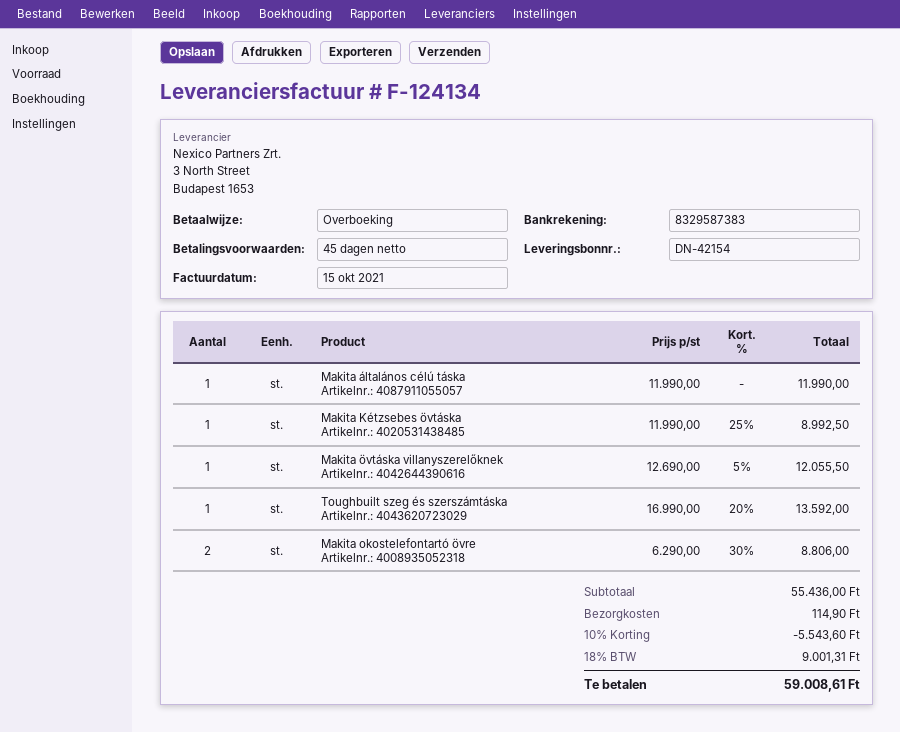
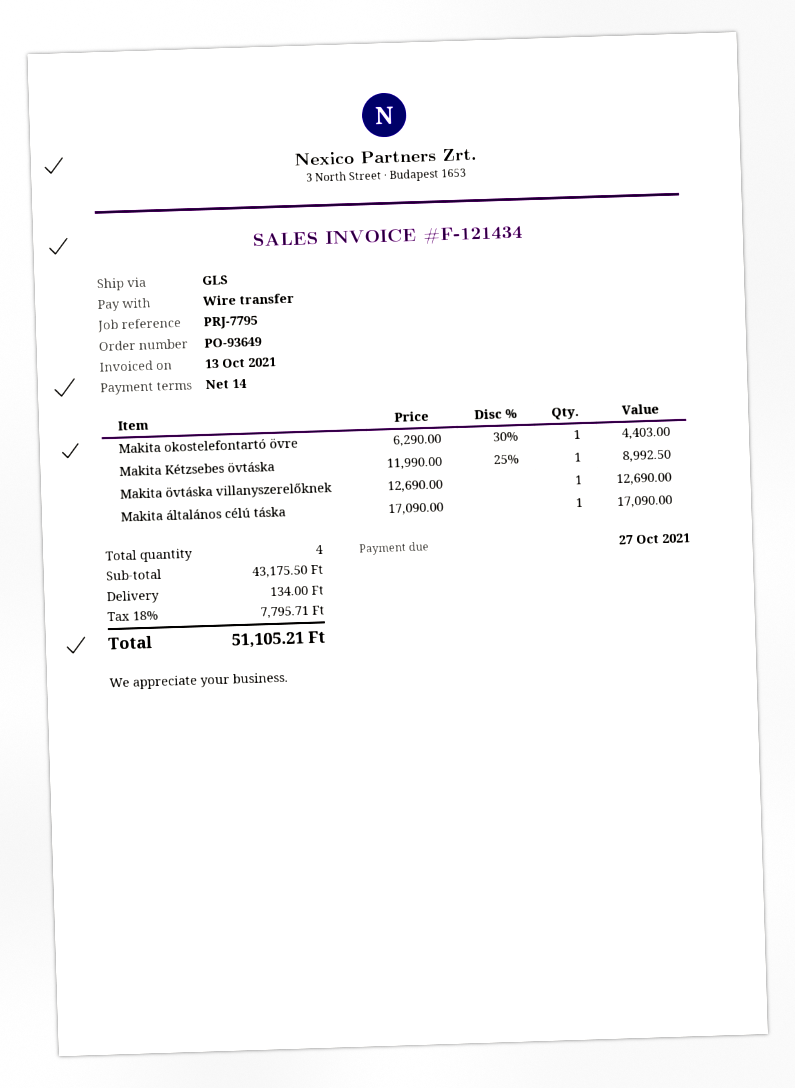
invoice number: F-124134 -> F-121434
invoice date: 2021-10-15 -> 2021-10-13
payment terms: 45 days -> 14 days
Makita általános célú táska: 1 x 11990.00 = 11990.00 -> 1 x 17090.00 = 17090.00
Makita övtáska villanyszerelőknek: 1 x 12690.00 - 5% = 12055.50 -> 1 x 12690.00 = 12690.00
Toughbuilt szeg és szerszámtáska: 1 x 16990.00 - 20% = 13592.00 -> none
Makita okostelefontartó övre: 2 x 6290.00 - 30% = 8806.00 -> 1 x 6290.00 - 30% = 4403.00
subtotal: 55436.00 -> 43175.50
discount: 10% = 5543.60 -> none
shipping: 114.90 -> 134.00
tax: 18% = 9001.31 -> 18% = 7795.71
total: 59008.61 -> 51105.21

